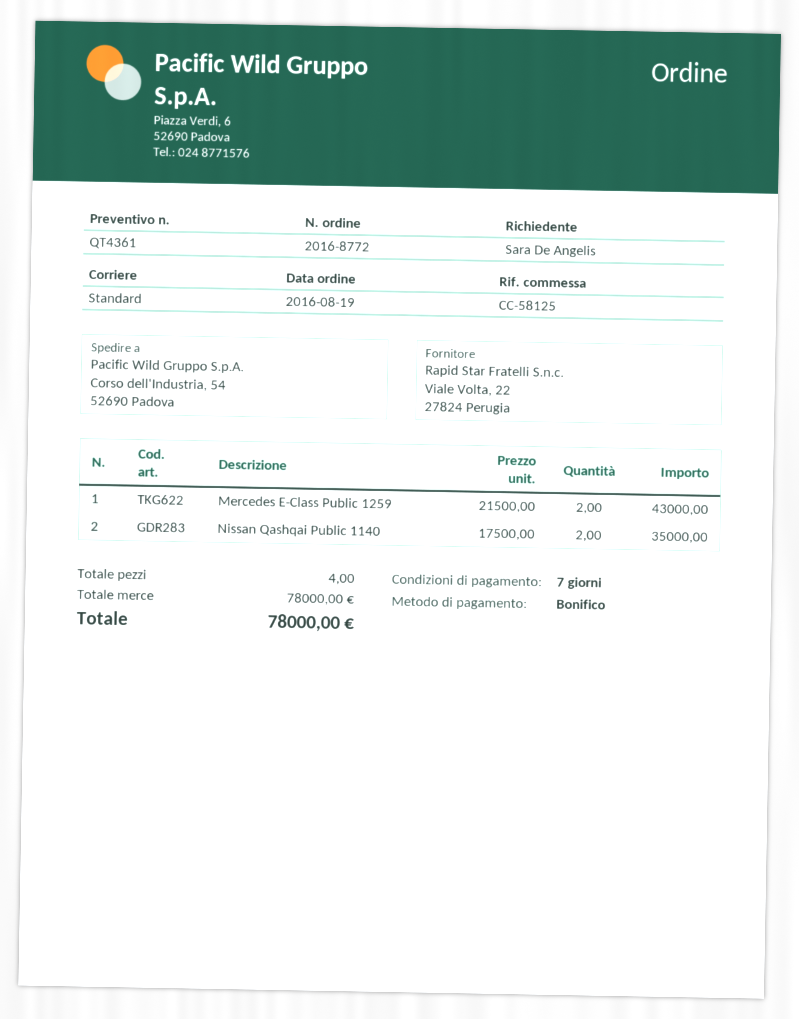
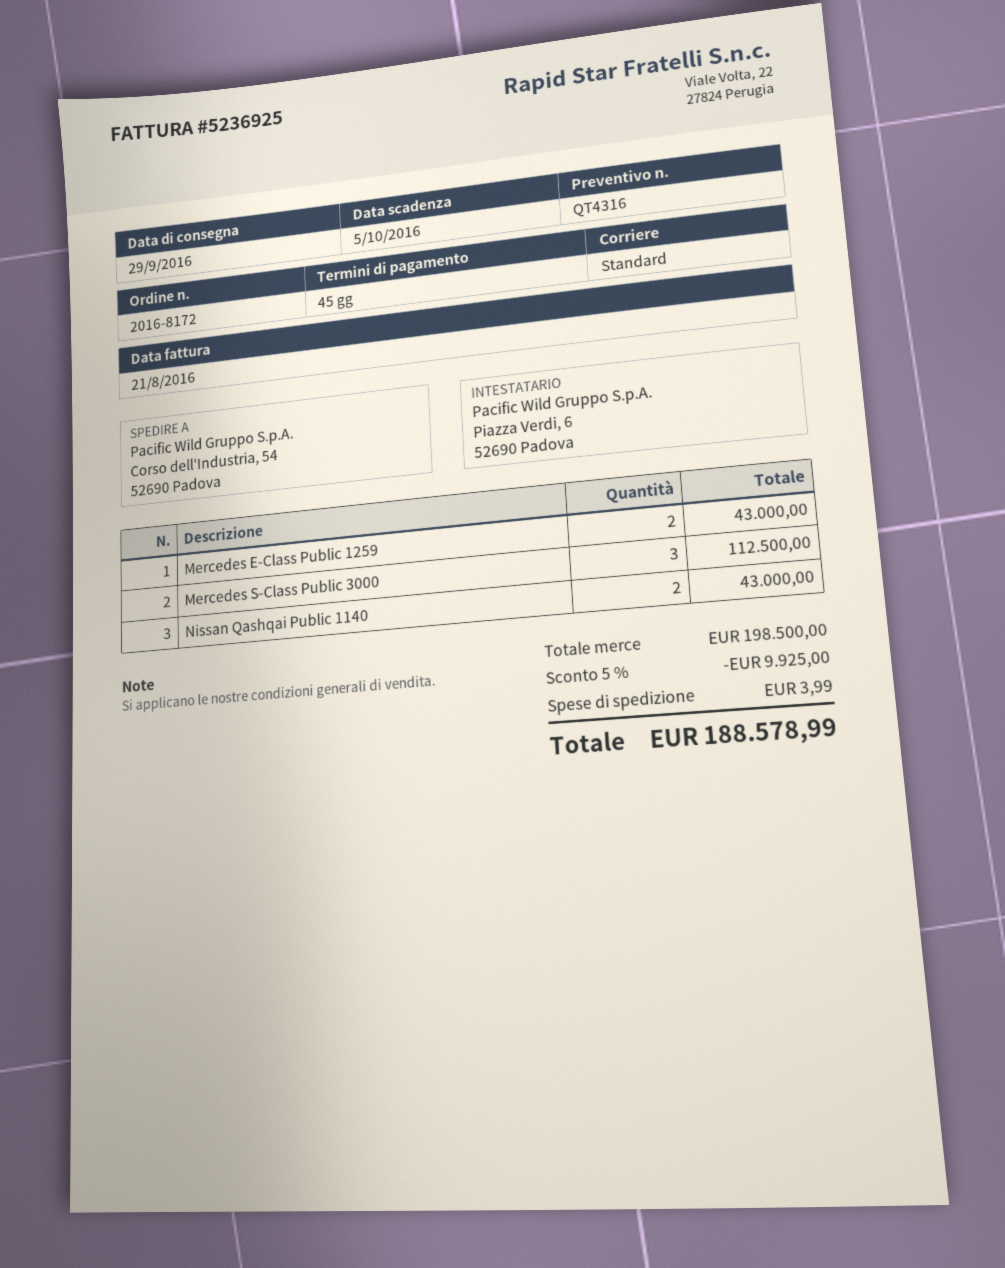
quote number: QT4361 -> QT4316
order number: 2016-8772 -> 2016-8172
payment terms: 7 days -> 45 days
Nissan Qashqai Public 1140: 2 for 35000.00 -> 2 for 43000.00
Mercedes S-Class Public 3000: none -> 3 for 112500.00
subtotal: 78000.00 -> 198500.00
discount: none -> 5% = 9925.00
shipping: none -> 3.99
total: 78000.00 -> 188578.99

